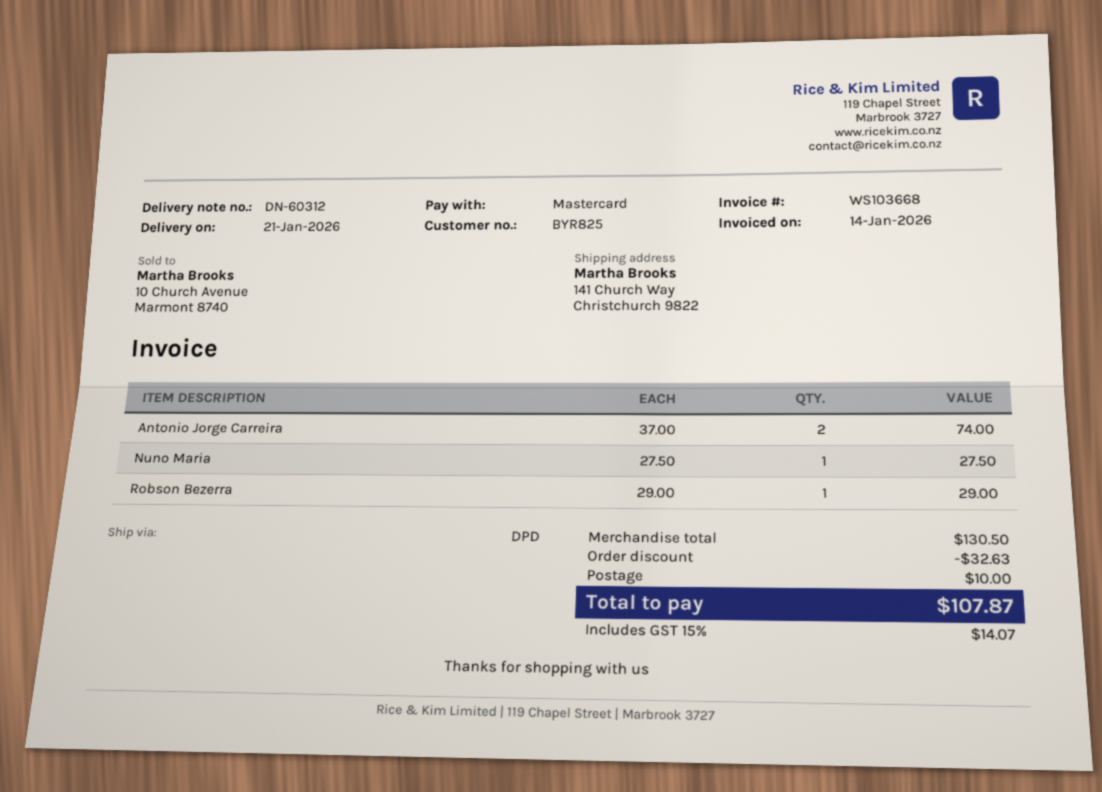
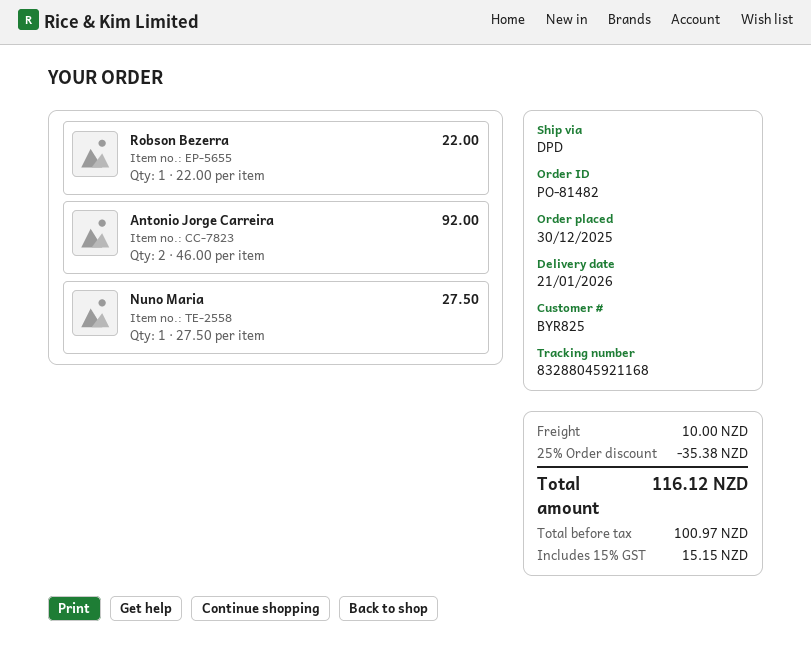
Antonio Jorge Carreira: 2 x 37.00 = 74.00 -> 2 x 46.00 = 92.00
Robson Bezerra: 1 x 29.00 = 29.00 -> 1 x 22.00 = 22.00
discount: 32.63 -> 35.38
tax: 15% = 14.07 -> 15% = 15.15
total: 107.87 -> 116.12

